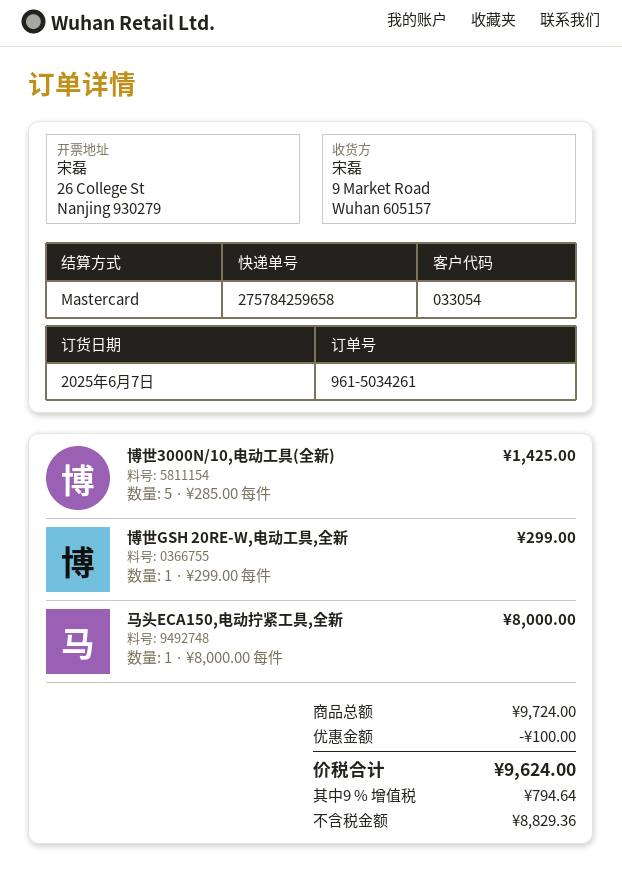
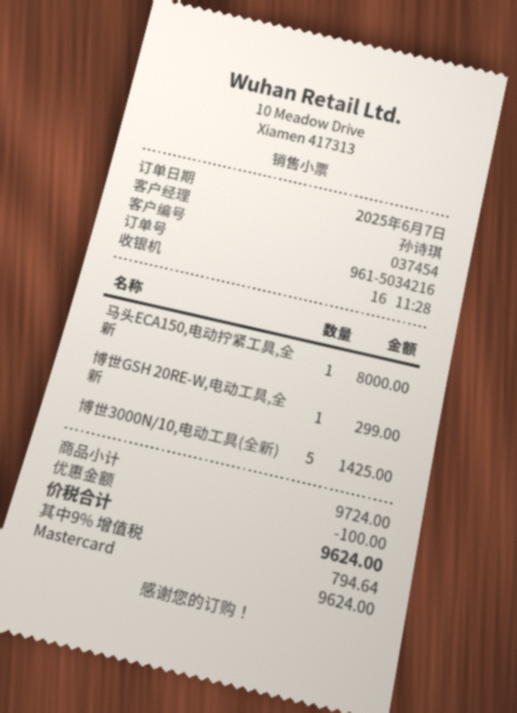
order number: 961-5034261 -> 961-5034216
customer number: 033054 -> 037454

